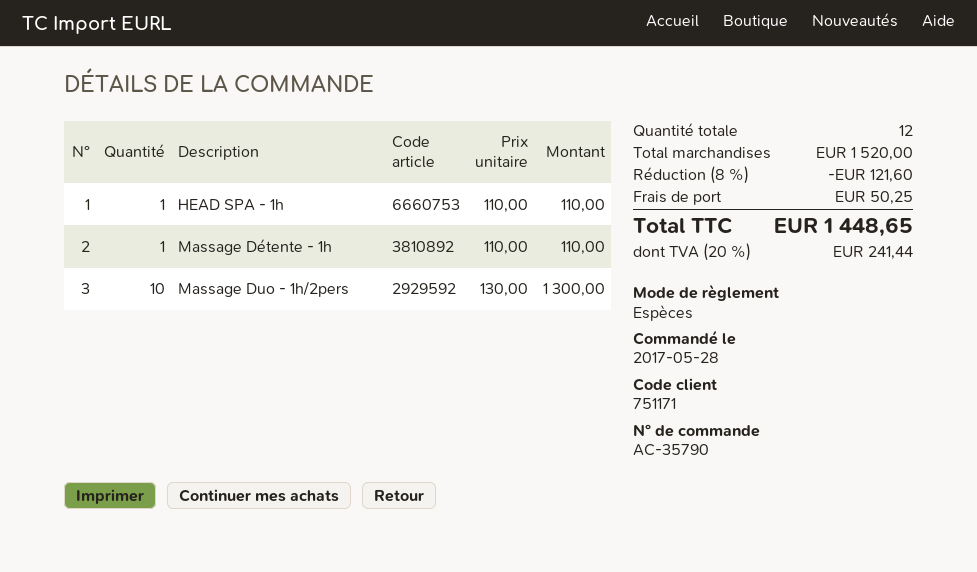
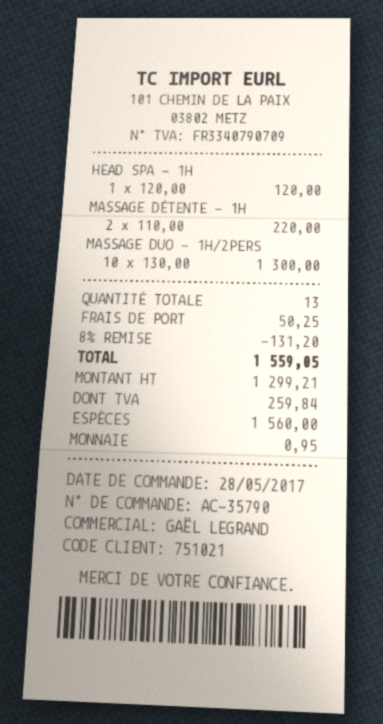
customer number: 751171 -> 751021
HEAD SPA - 1h: 1 x 110.00 = 110.00 -> 1 x 120.00 = 120.00
Massage Détente - 1h: 1 x 110.00 = 110.00 -> 2 x 110.00 = 220.00
total quantity: 12 -> 13
discount: 8% = 121.60 -> 8% = 131.20
tax: 241.44 -> 259.84
total: 1448.65 -> 1559.05

